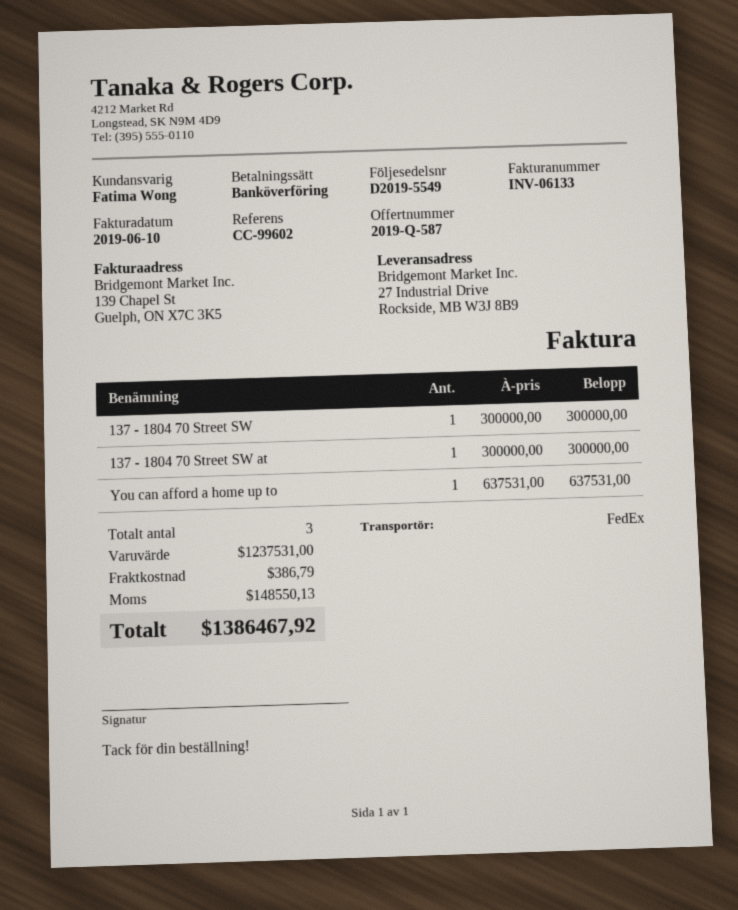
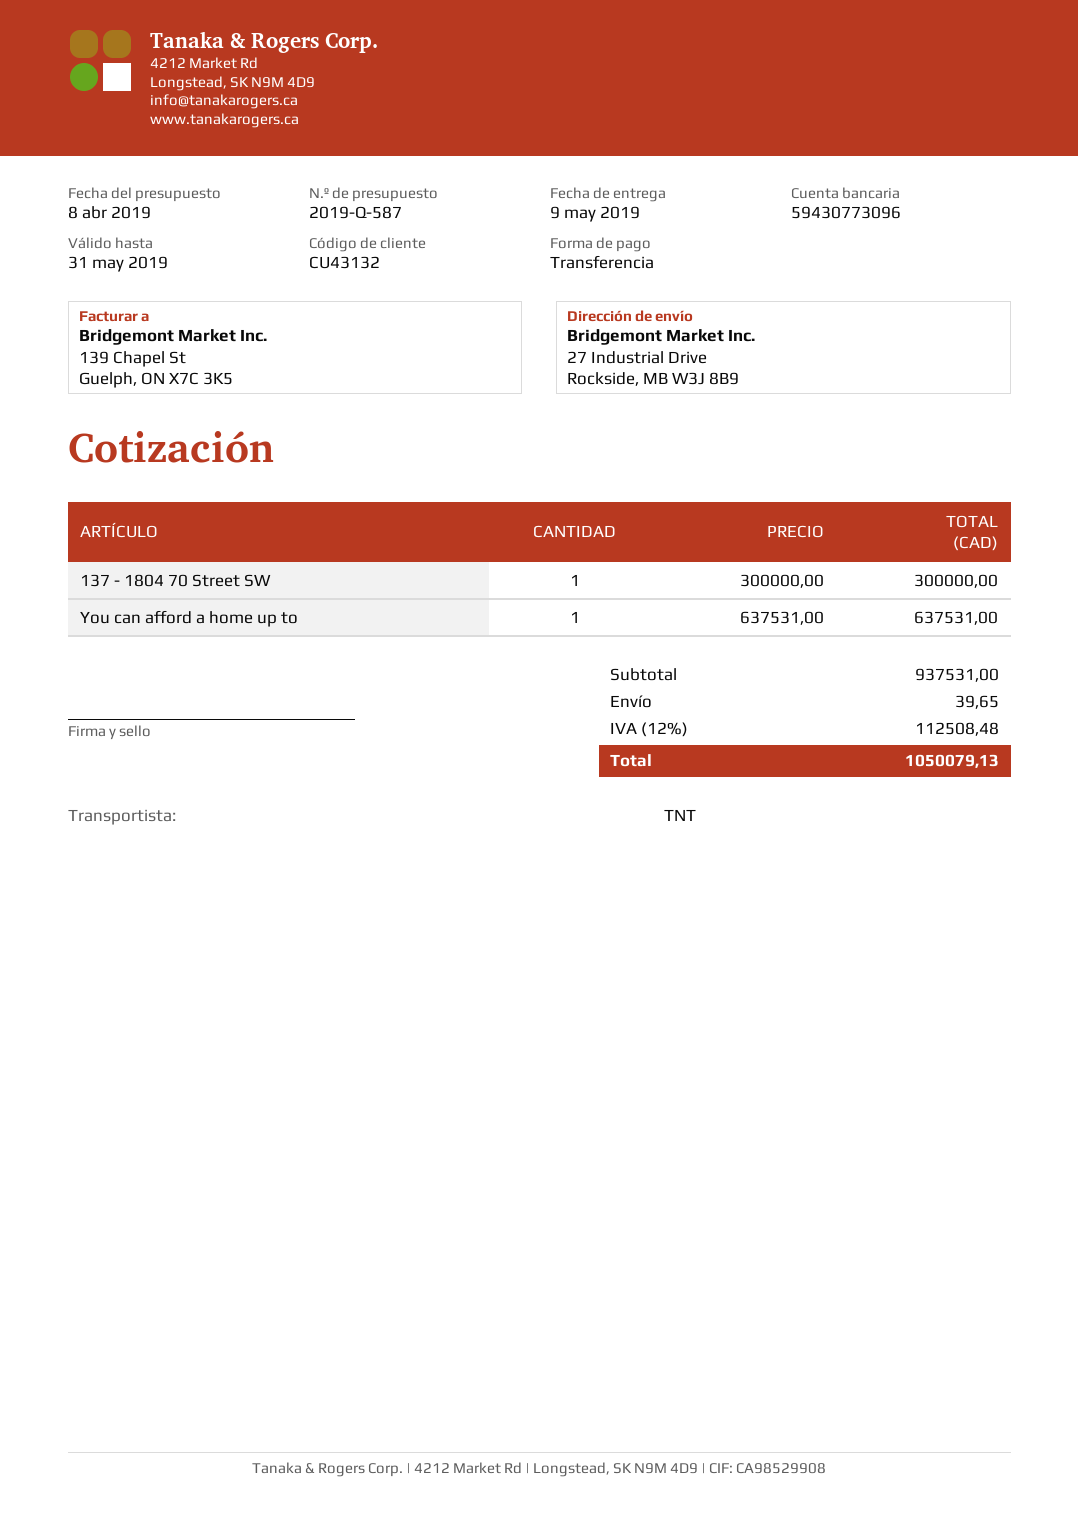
shipping method: FedEx -> TNT
137 - 1804 70 Street SW at: 1 x 300000.00 = 300000.00 -> none
subtotal: 1237531.00 -> 937531.00
shipping: 386.79 -> 39.65
tax: 148550.13 -> 112508.48
total: 1386467.92 -> 1050079.13

